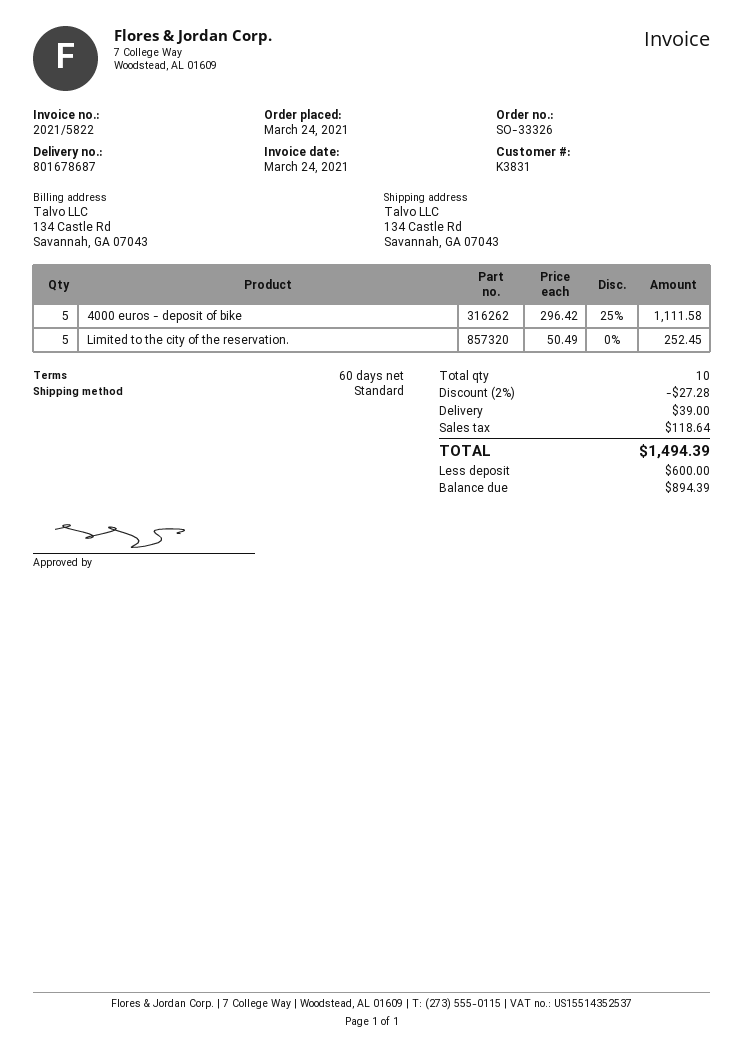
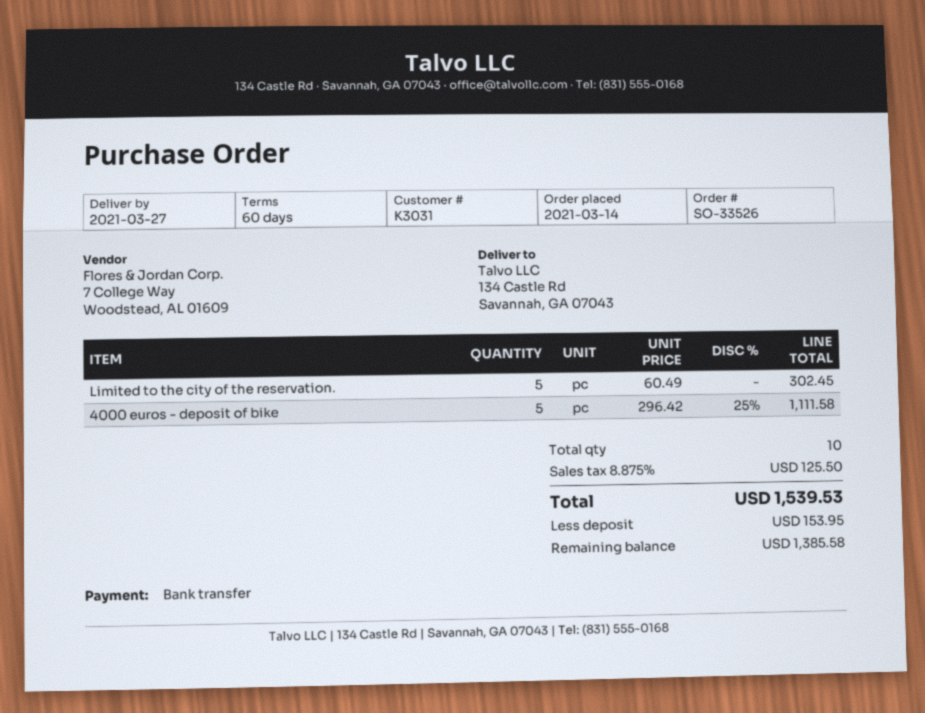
order number: SO-33326 -> SO-33526
order date: 2021-03-24 -> 2021-03-14
customer number: K3831 -> K3031
Limited to the city of the reservation.: 5 x 50.49 = 252.45 -> 5 x 60.49 = 302.45
discount: 2% = 27.28 -> none
shipping: 39.00 -> none
tax: 118.64 -> 125.50
total: 1494.39 -> 1539.53
deposit: 600.00 -> 153.95
balance: 894.39 -> 1385.58

